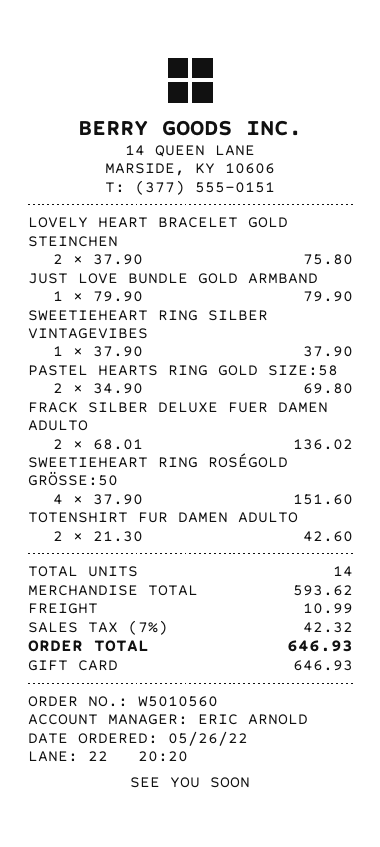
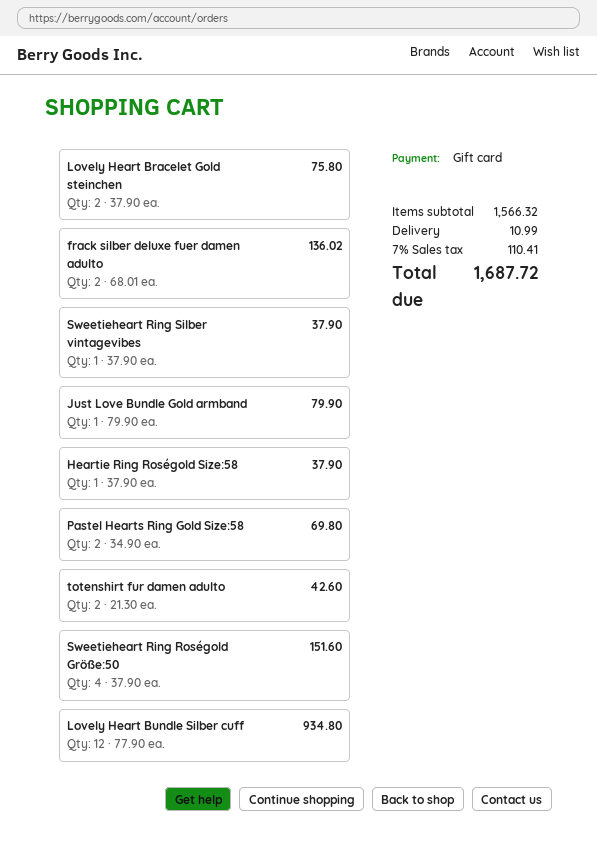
Heartie Ring Roségold Size:58: none -> 1 x 37.90 = 37.90
Lovely Heart Bundle Silber cuff: none -> 12 x 77.90 = 934.80
subtotal: 593.62 -> 1566.32
tax: 7% = 42.32 -> 7% = 110.41
total: 646.93 -> 1687.72

